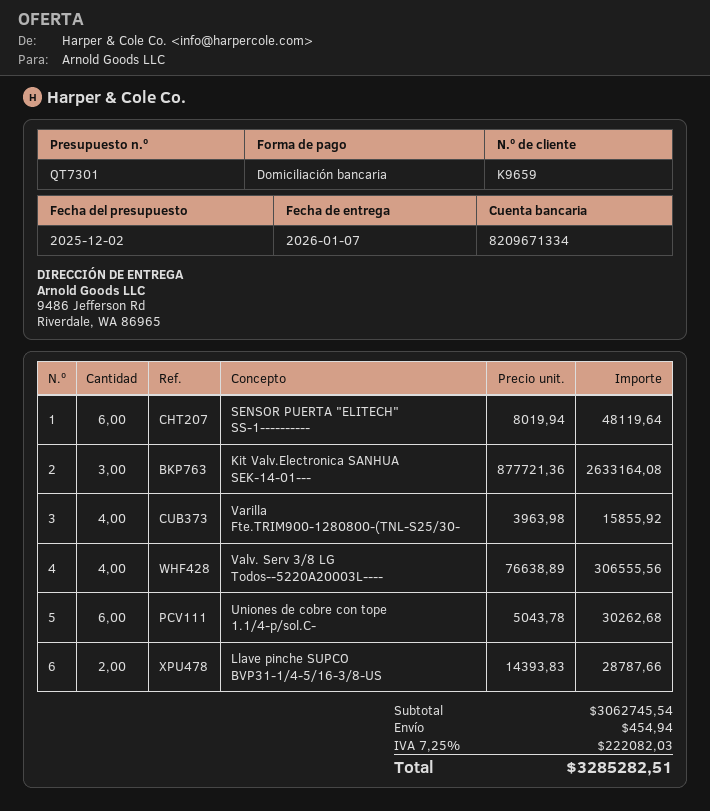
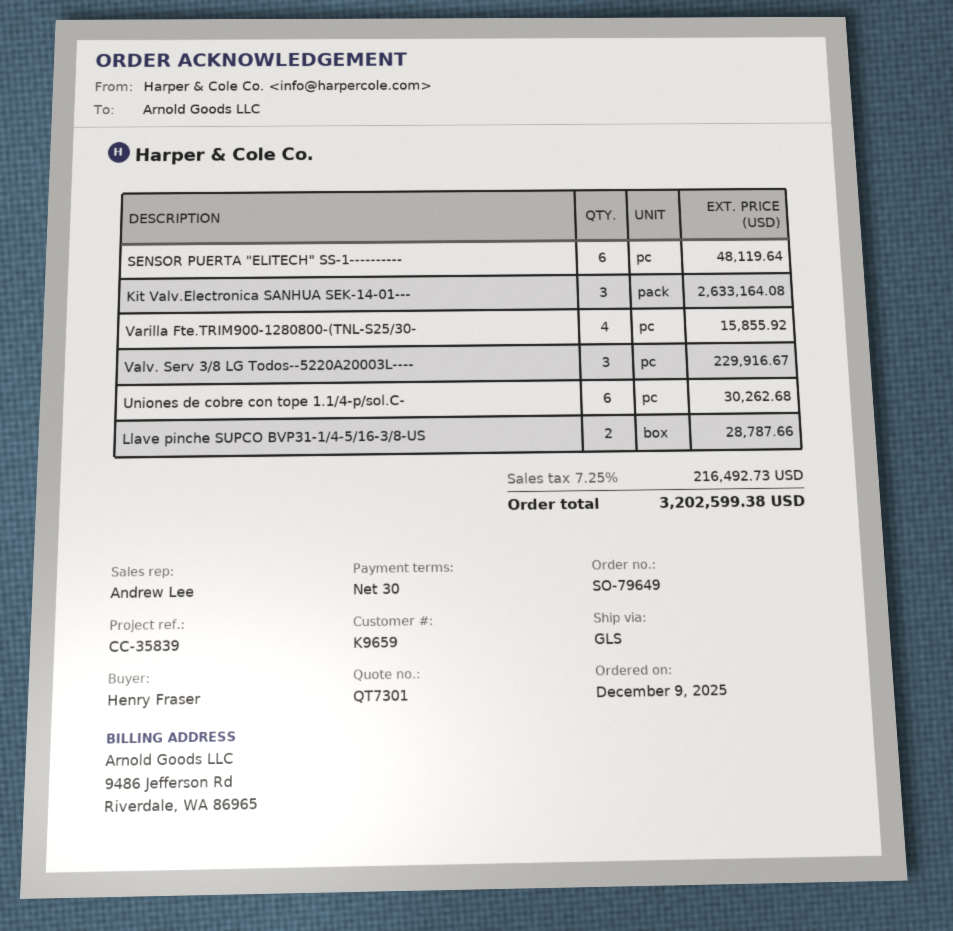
Valv. Serv 3/8 LG Todos--5220A20003L----: 4 for 306555.56 -> 3 for 229916.67
shipping: 454.94 -> none
tax: 7.25% = 222082.03 -> 7.25% = 216492.73
total: 3285282.51 -> 3202599.38

